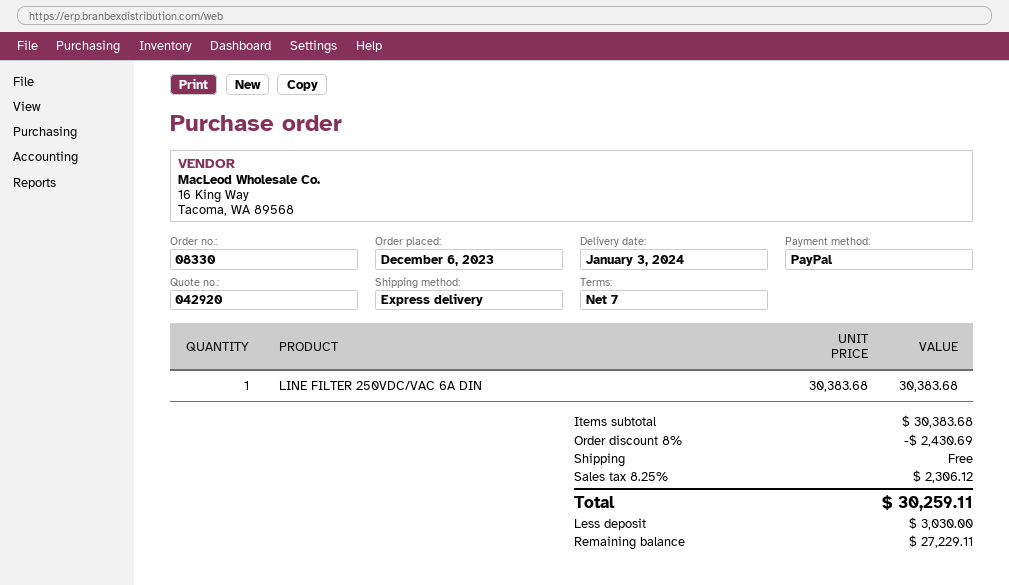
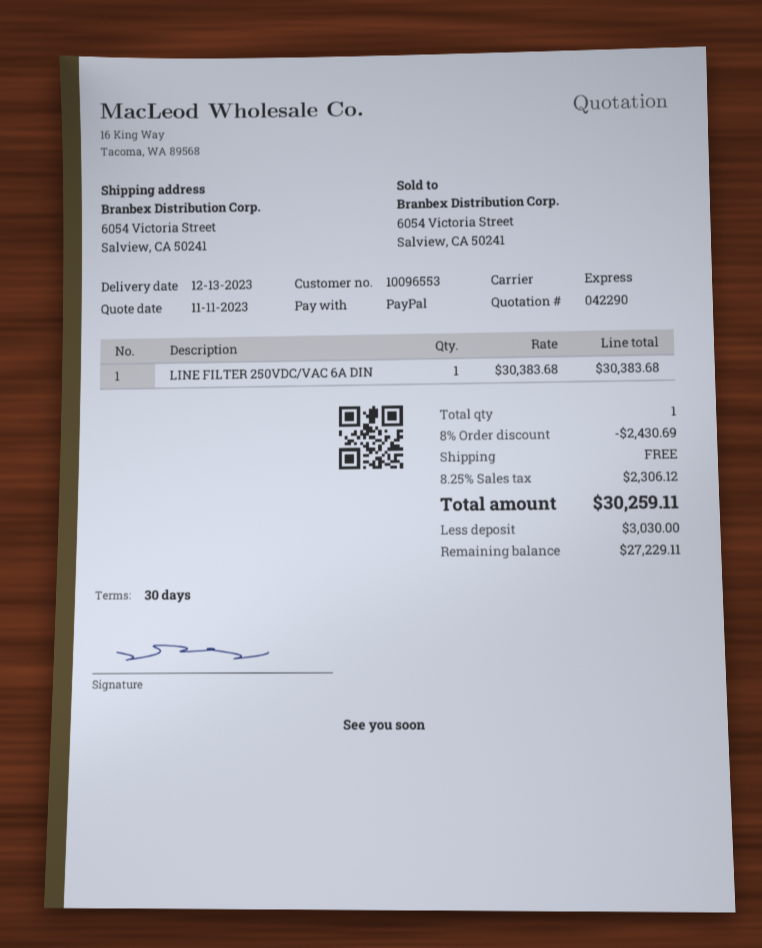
quote number: 042920 -> 042290
delivery date: 2024-01-03 -> 2023-12-13
payment terms: 7 days -> 30 days

